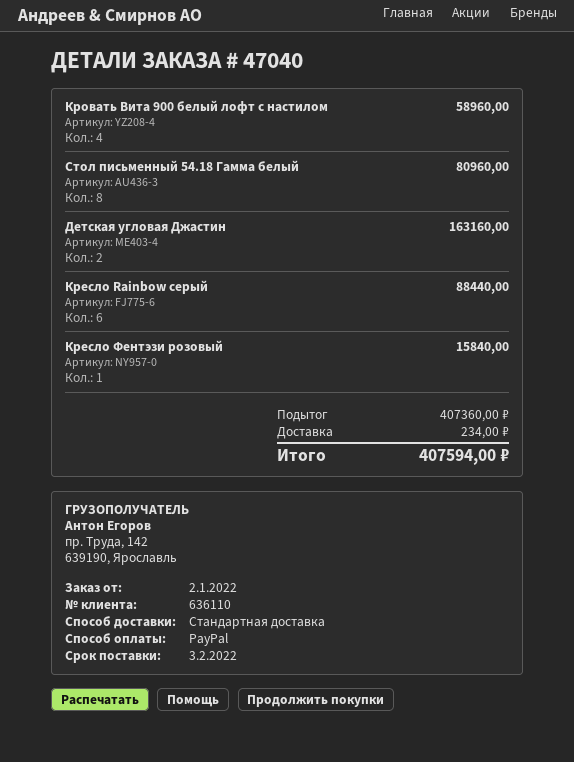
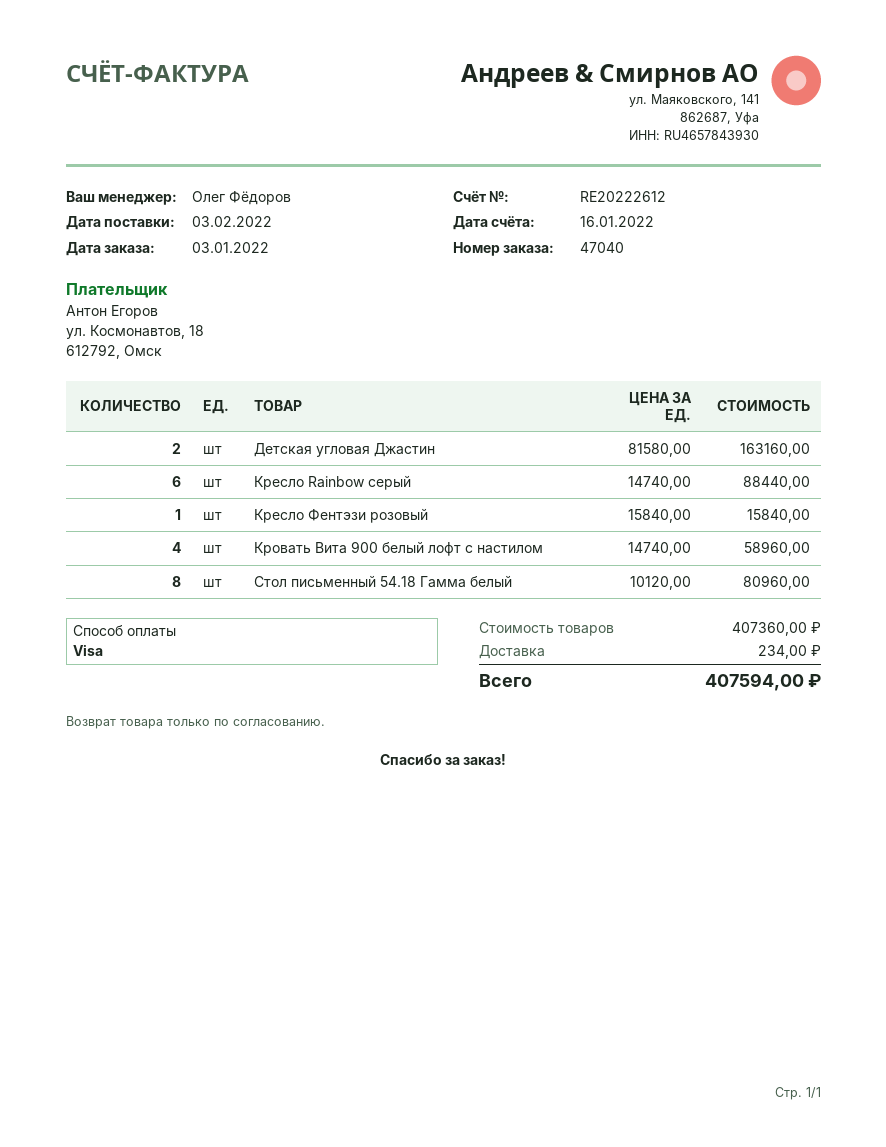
order date: 2022-01-02 -> 2022-01-03
payment method: PayPal -> Visa

